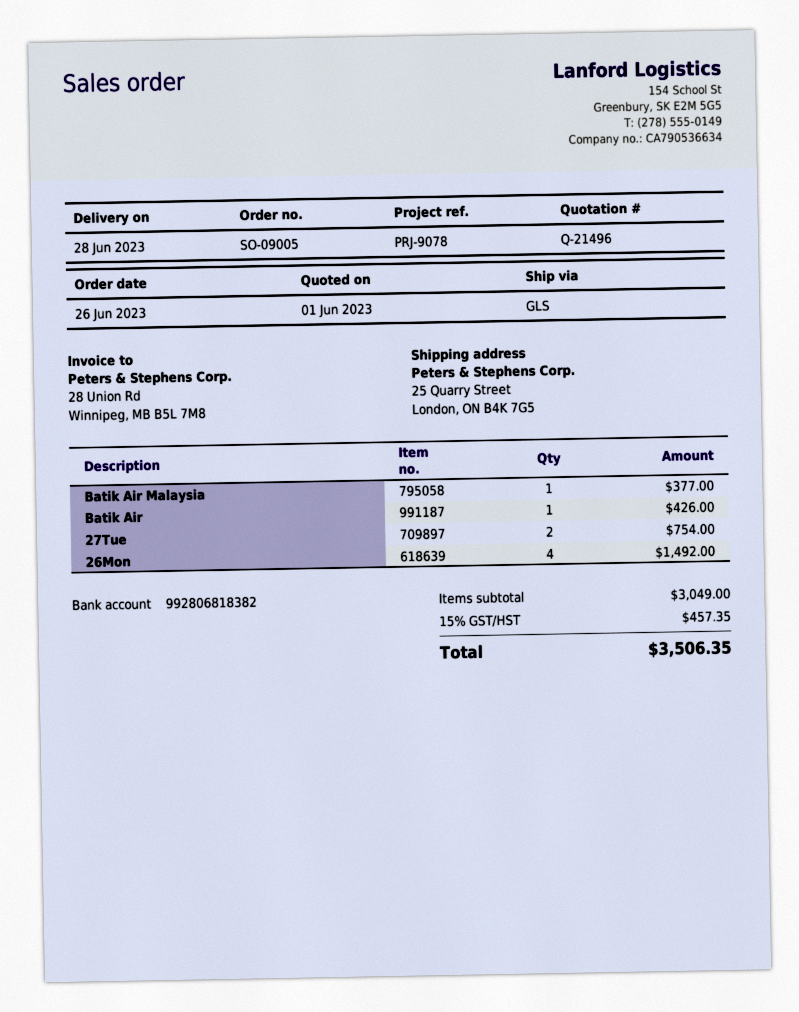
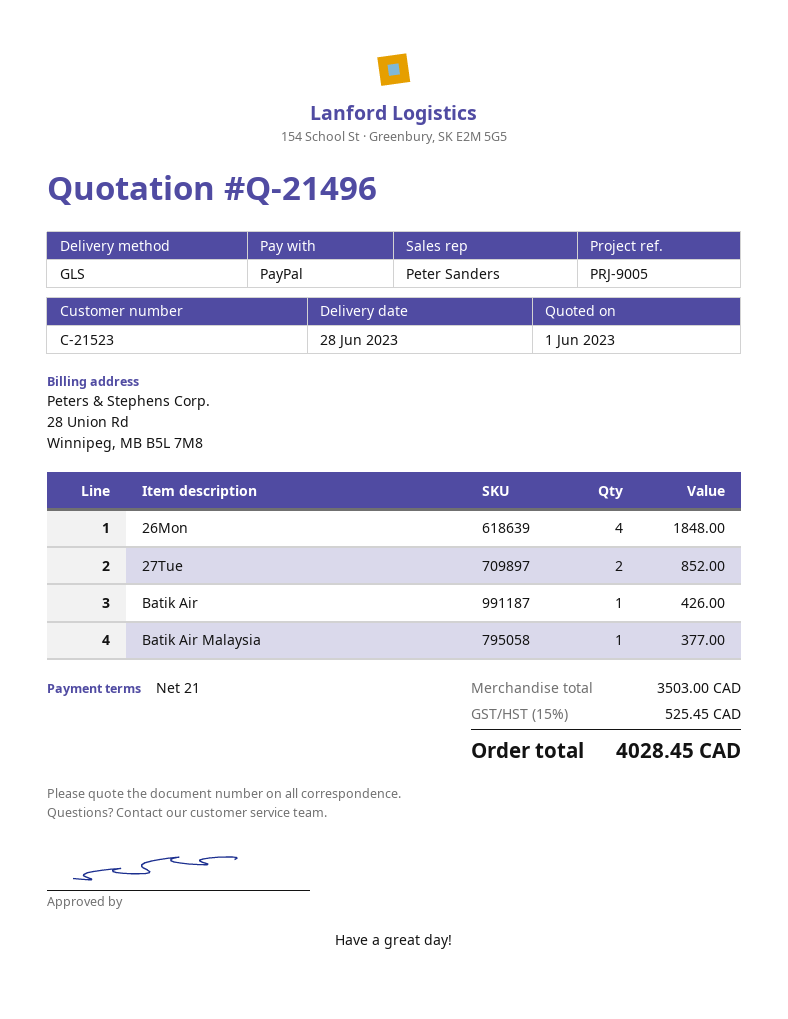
reference: PRJ-9078 -> PRJ-9005
27Tue: 2 for 754.00 -> 2 for 852.00
26Mon: 4 for 1492.00 -> 4 for 1848.00
subtotal: 3049.00 -> 3503.00
tax: 15% = 457.35 -> 15% = 525.45
total: 3506.35 -> 4028.45

